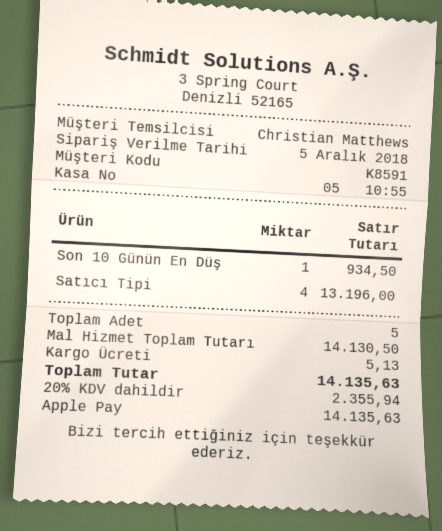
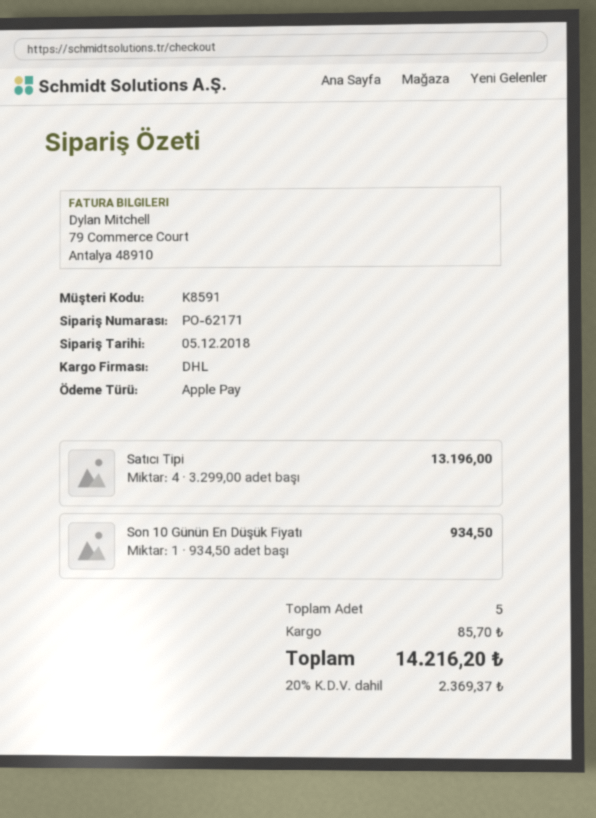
shipping: 5.13 -> 85.70
tax: 20% = 2355.94 -> 20% = 2369.37
total: 14135.63 -> 14216.20

